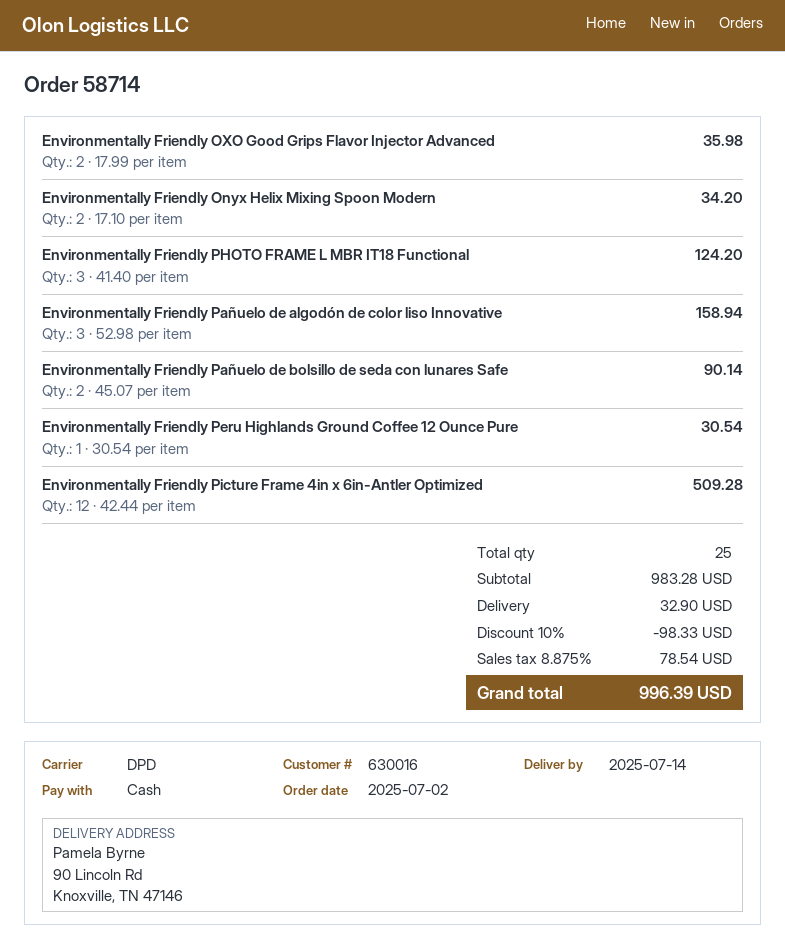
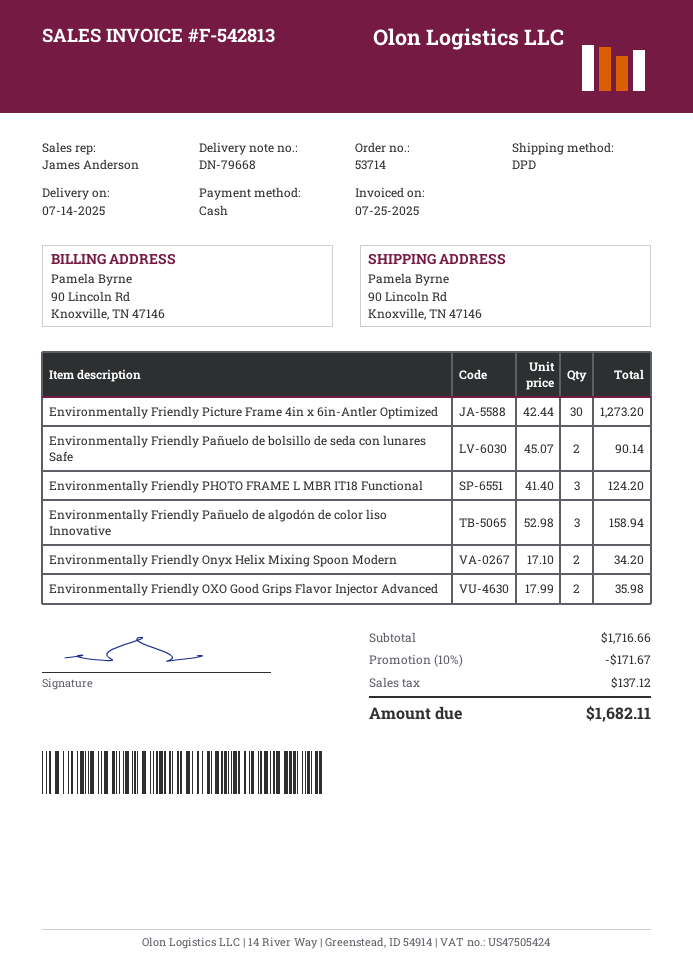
order number: 58714 -> 53714
Environmentally Friendly Peru Highlands Ground Coffee 12 Ounce Pure: 1 x 30.54 = 30.54 -> none
Environmentally Friendly Picture Frame 4in x 6in-Antler Optimized: 12 x 42.44 = 509.28 -> 30 x 42.44 = 1273.20
subtotal: 983.28 -> 1716.66
discount: 10% = 98.33 -> 10% = 171.67
shipping: 32.90 -> none
tax: 78.54 -> 137.12
total: 996.39 -> 1682.11

